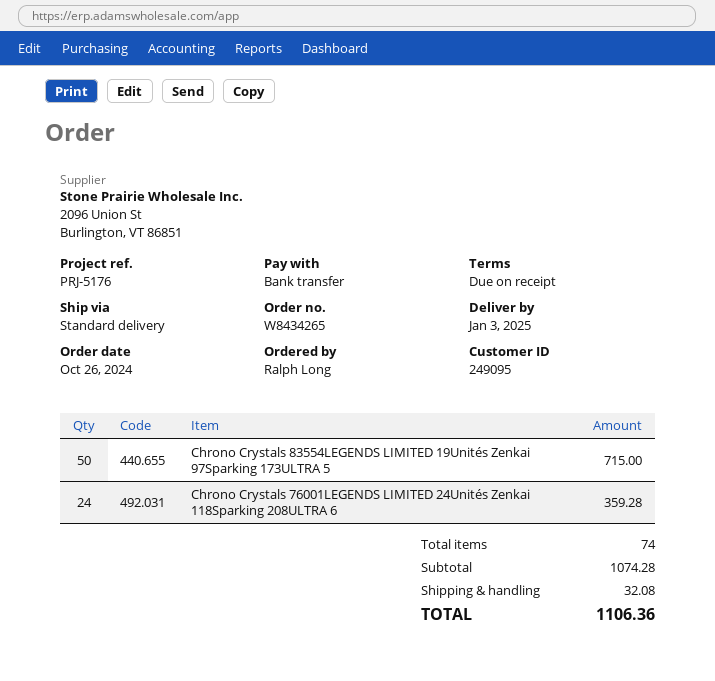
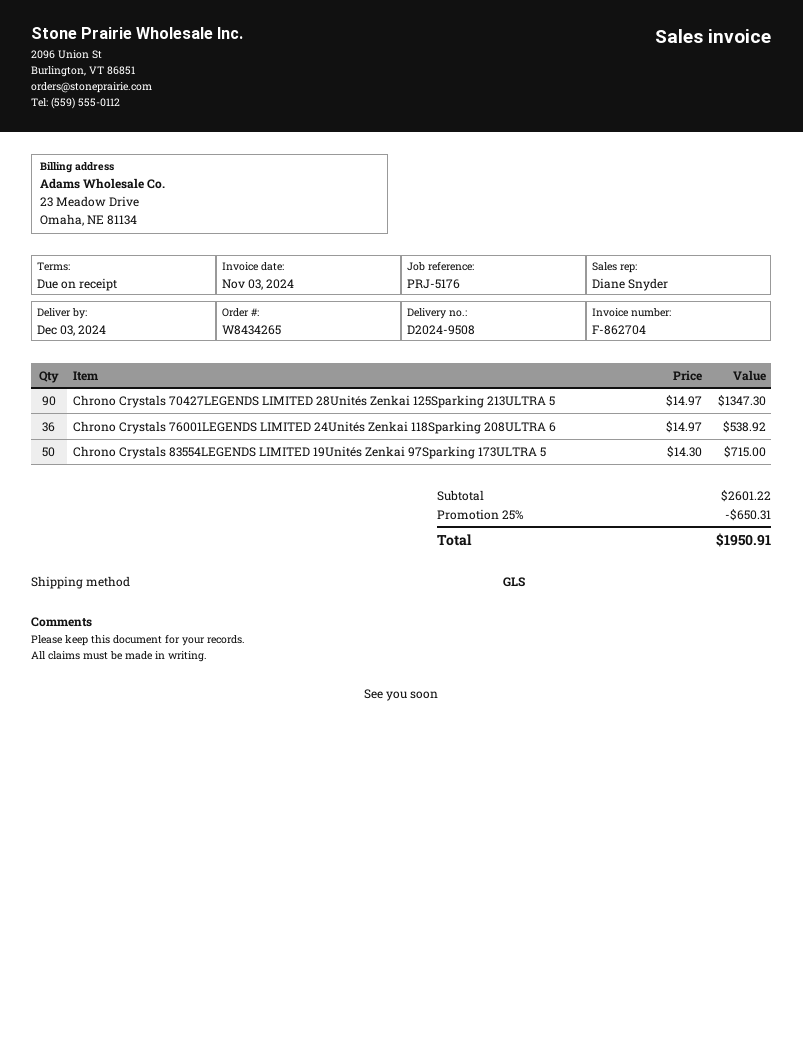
delivery date: 2025-01-03 -> 2024-12-03
shipping method: standard -> GLS
Chrono Crystals 76001LEGENDS LIMITED 24Unités Zenkai 118Sparking 208ULTRA 6: 24 for 359.28 -> 36 for 538.92
Chrono Crystals 70427LEGENDS LIMITED 28Unités Zenkai 125Sparking 213ULTRA 5: none -> 90 for 1347.30
subtotal: 1074.28 -> 2601.22
discount: none -> 25% = 650.31
shipping: 32.08 -> none
total: 1106.36 -> 1950.91

